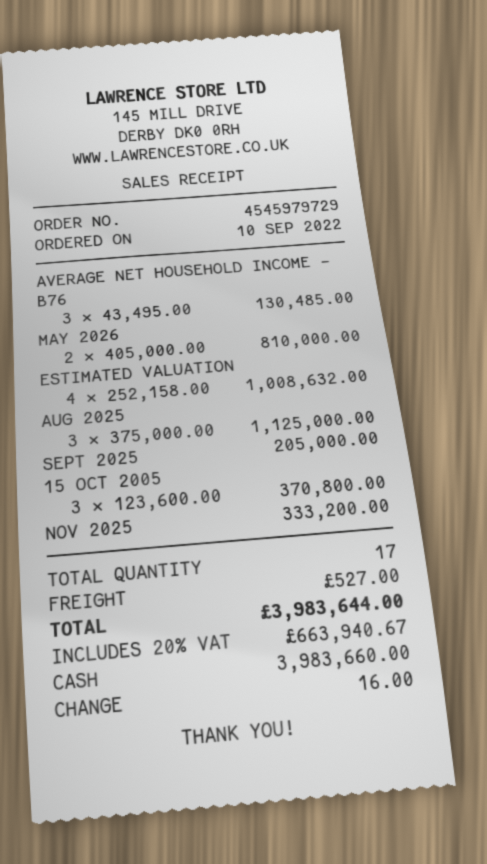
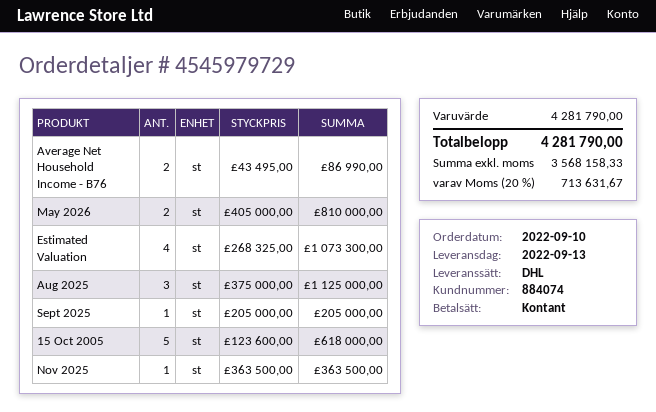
AVERAGE NET HOUSEHOLD INCOME - B76: 3 x 43495.00 = 130485.00 -> 2 x 43495.00 = 86990.00
ESTIMATED VALUATION: 4 x 252158.00 = 1008632.00 -> 4 x 268325.00 = 1073300.00
15 OCT 2005: 3 x 123600.00 = 370800.00 -> 5 x 123600.00 = 618000.00
NOV 2025: 1 x 333200.00 = 333200.00 -> 1 x 363500.00 = 363500.00
shipping: 527.00 -> none
tax: 20% = 663940.67 -> 20% = 713631.67
total: 3983644.00 -> 4281790.00

